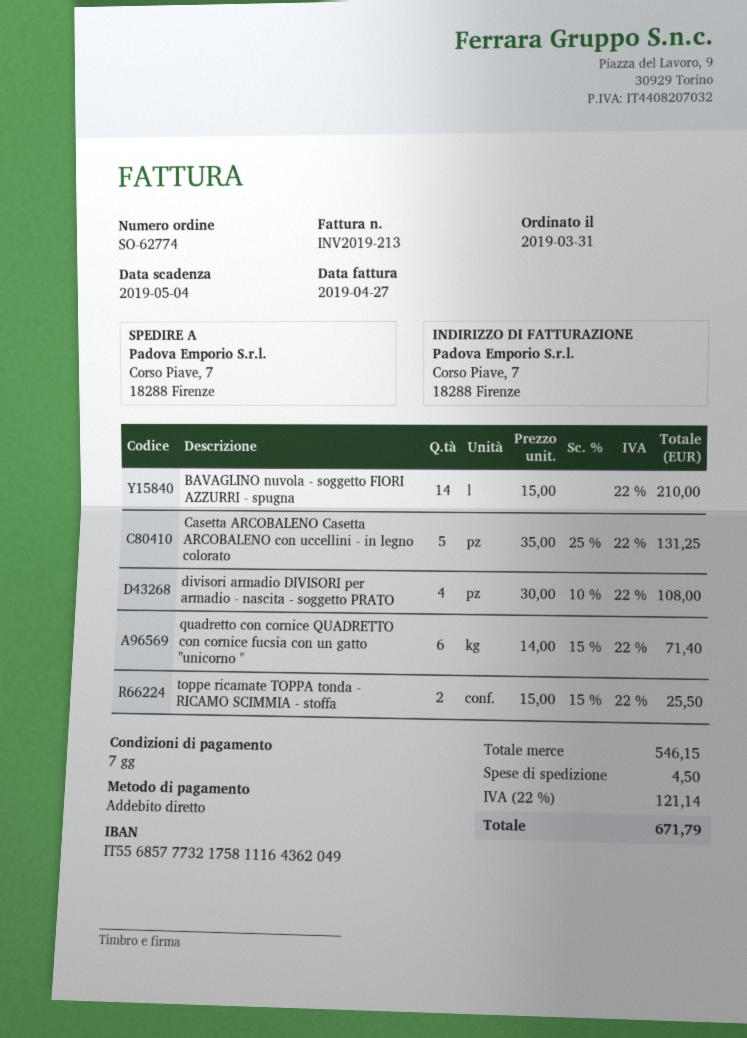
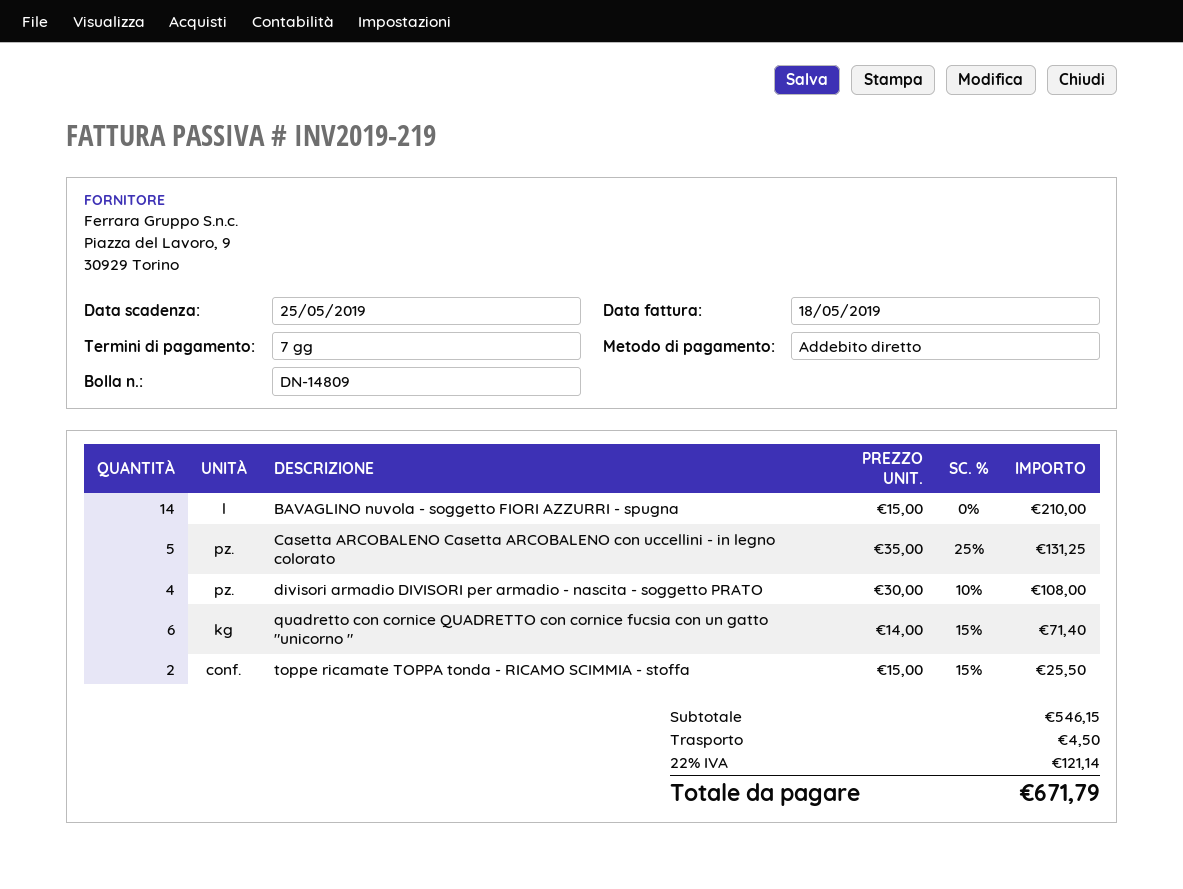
invoice number: INV2019-213 -> INV2019-219
invoice date: 2019-04-27 -> 2019-05-18
due date: 2019-05-04 -> 2019-05-25

